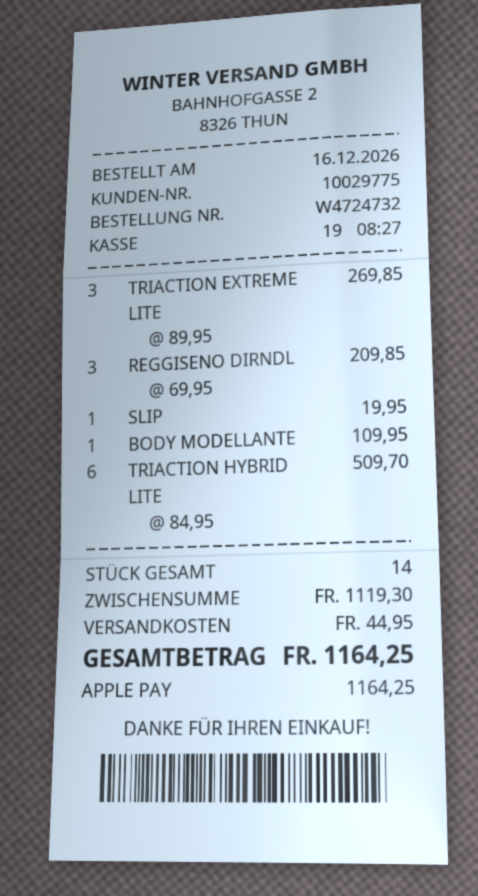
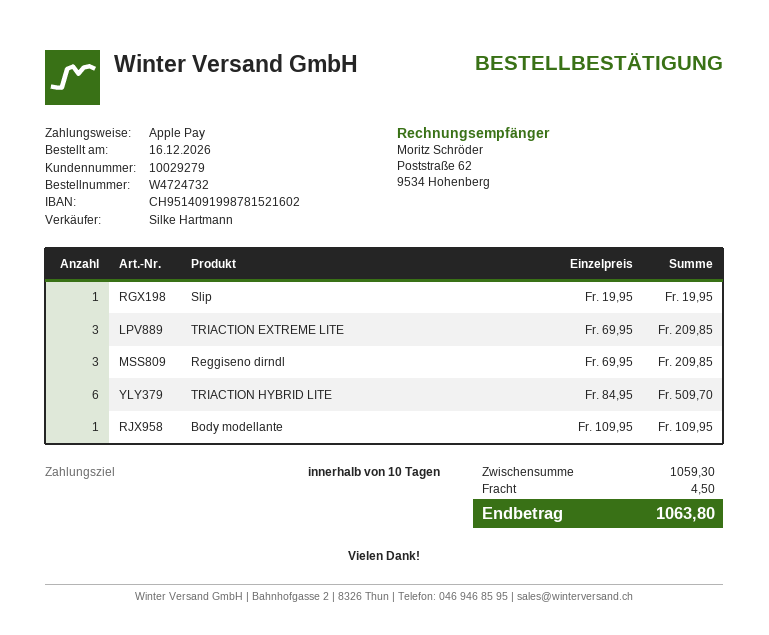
customer number: 10029775 -> 10029279
TRIACTION EXTREME LITE: 3 x 89.95 = 269.85 -> 3 x 69.95 = 209.85
subtotal: 1119.30 -> 1059.30
shipping: 44.95 -> 4.50
total: 1164.25 -> 1063.80

